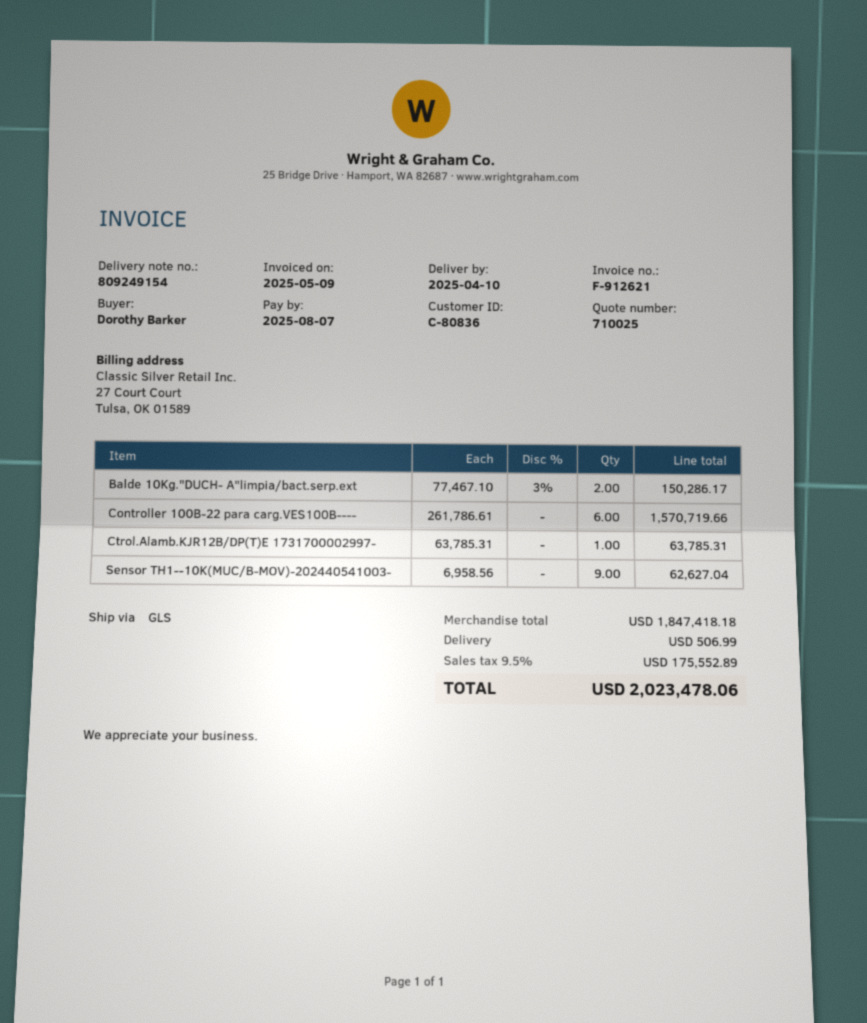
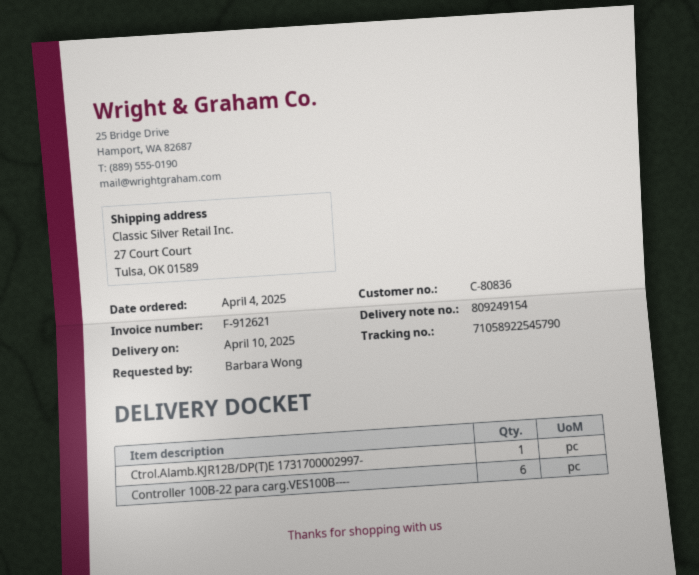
ordered by: Dorothy Barker -> Barbara Wong
Balde 10Kg."DUCH- A"limpia/bact.serp.ext: 2 -> none
Sensor TH1--10K(MUC/B-MOV)-202440541003-: 9 -> none

